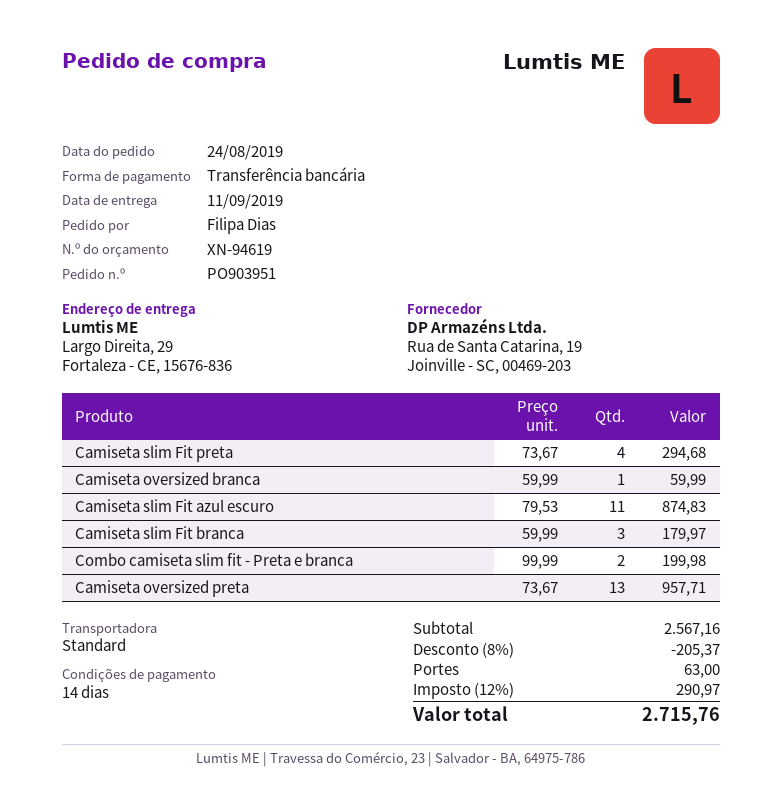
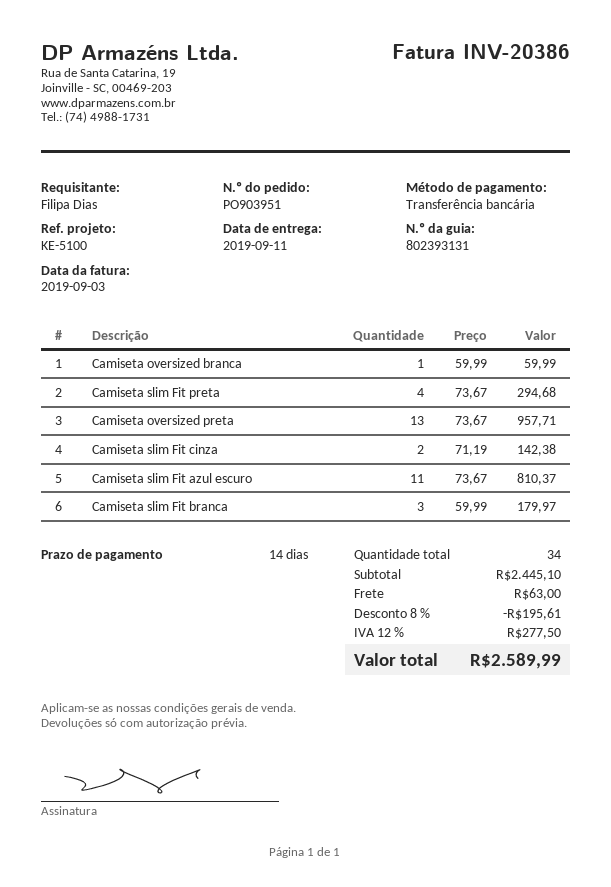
Camiseta slim Fit azul escuro: 11 x 79.53 = 874.83 -> 11 x 73.67 = 810.37
Combo camiseta slim fit - Preta e branca: 2 x 99.99 = 199.98 -> none
Camiseta slim Fit cinza: none -> 2 x 71.19 = 142.38
subtotal: 2567.16 -> 2445.10
discount: 8% = 205.37 -> 8% = 195.61
tax: 12% = 290.97 -> 12% = 277.50
total: 2715.76 -> 2589.99

